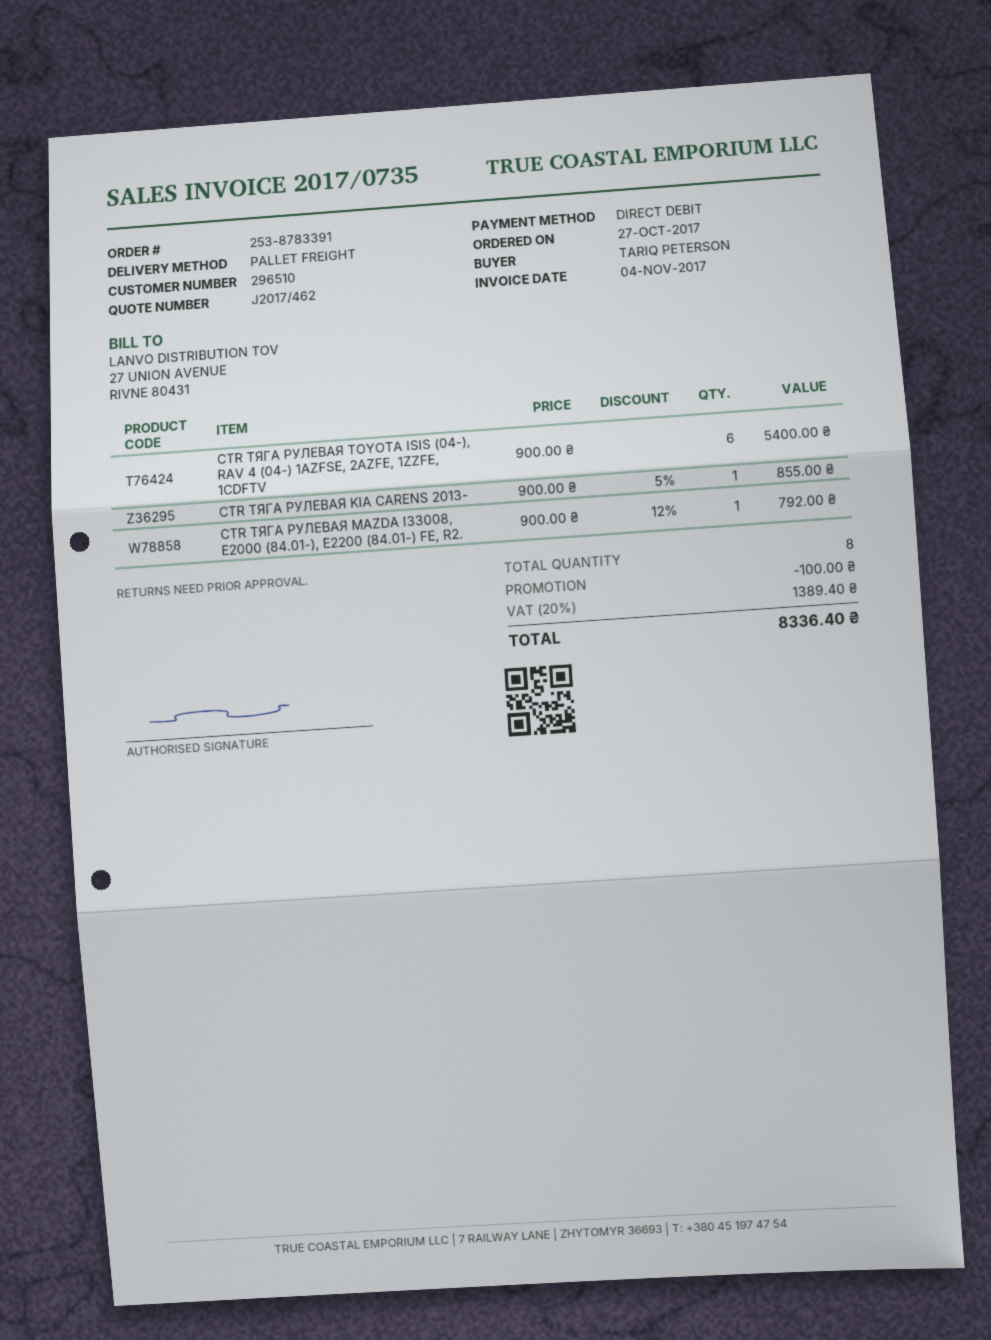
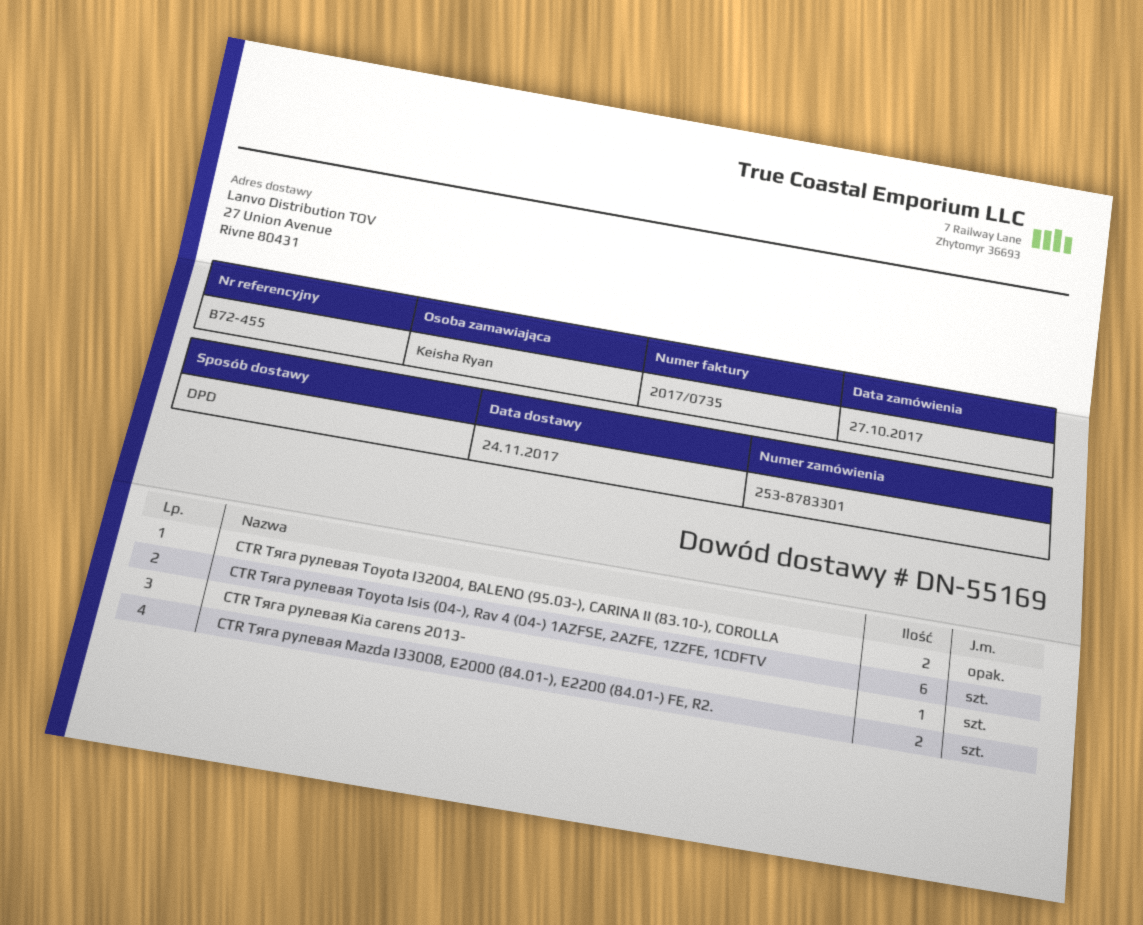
order number: 253-8783391 -> 253-8783301
ordered by: TARIQ PETERSON -> Keisha Ryan
shipping method: pallet freight -> DPD
CTR ТЯГА РУЛЕВАЯ MAZDA I33008, E2000 (84.01-), E2200 (84.01-) FE, R2.: 1 -> 2
CTR Тяга рулевая Toyota I32004, BALENO (95.03-), CARINA II (83.10-), COROLLA: none -> 2

